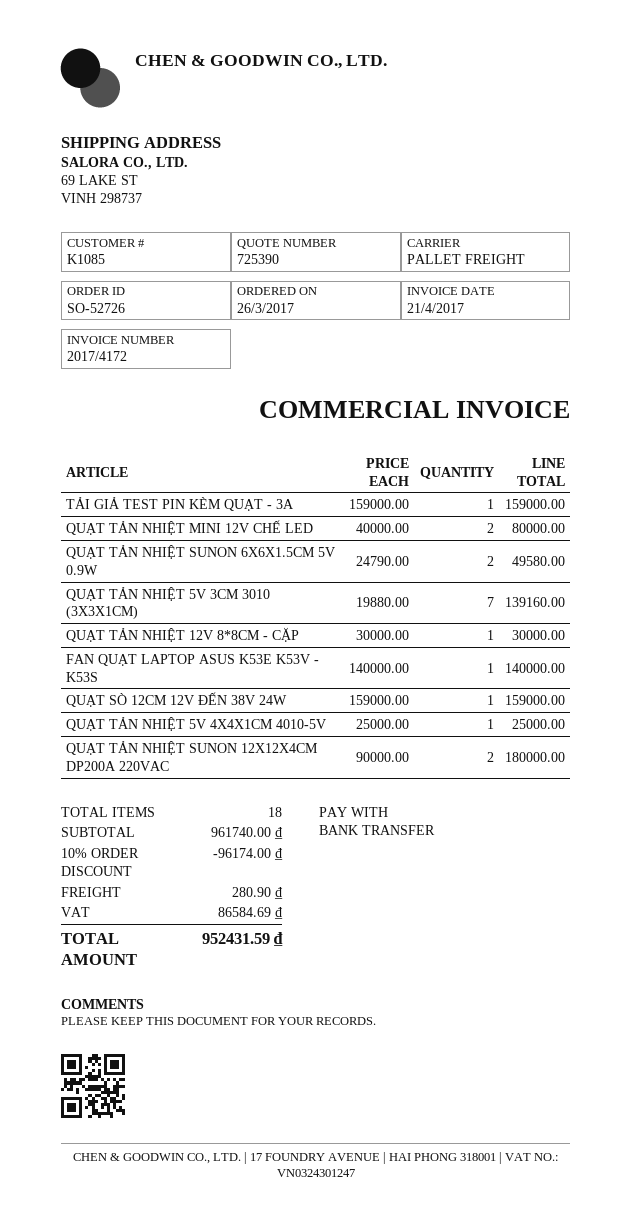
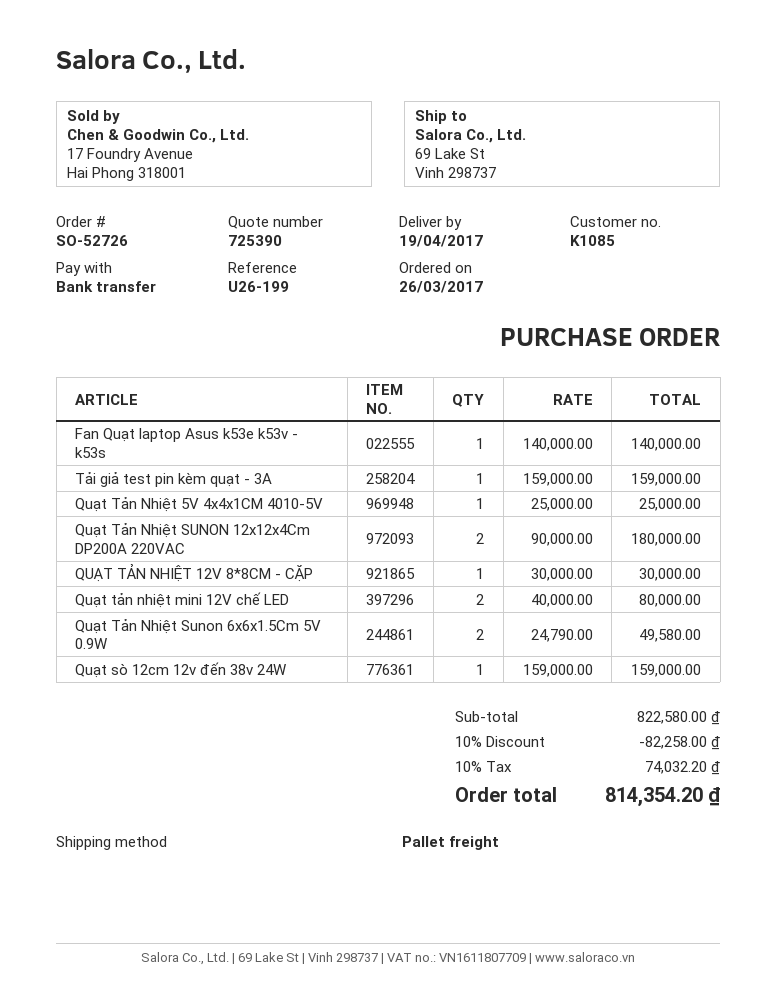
QUẠT TẢN NHIỆT 5V 3CM 3010 (3X3X1CM): 7 x 19880.00 = 139160.00 -> none
subtotal: 961740.00 -> 822580.00
discount: 10% = 96174.00 -> 10% = 82258.00
shipping: 280.90 -> none
tax: 86584.69 -> 74032.20
total: 952431.59 -> 814354.20

